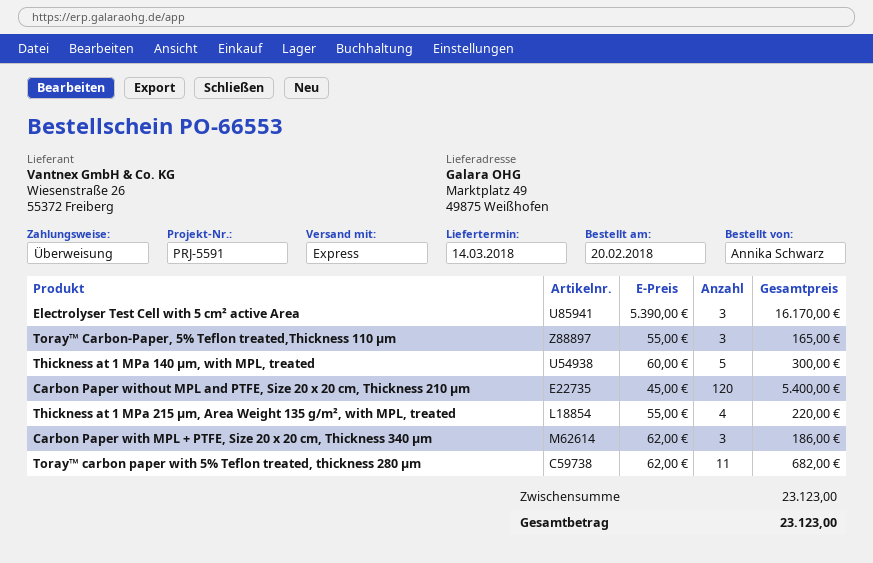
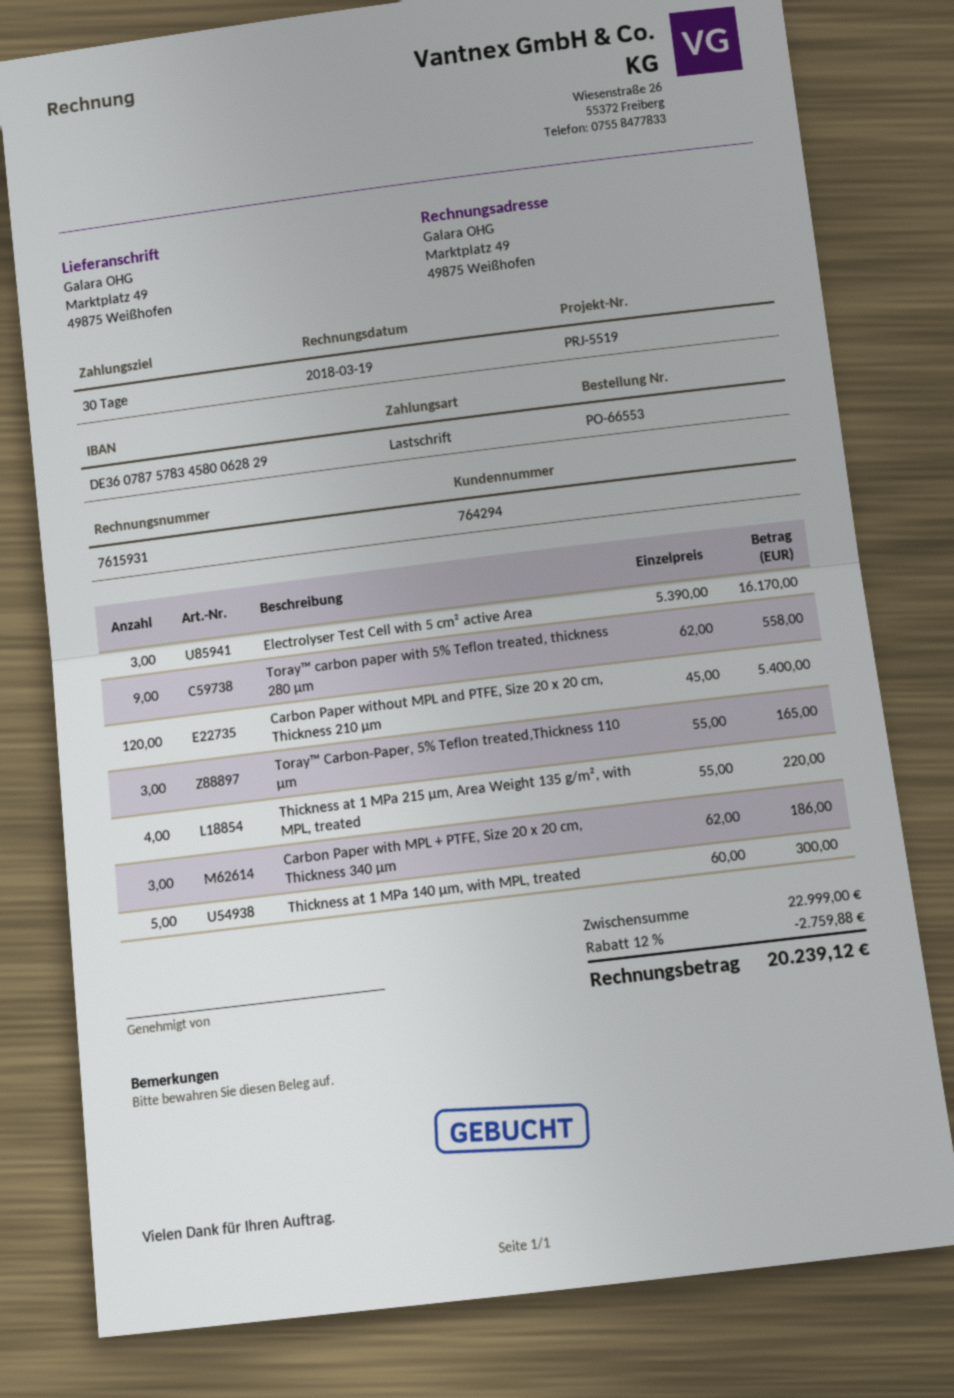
reference: PRJ-5591 -> PRJ-5519
payment method: bank transfer -> direct debit
Toray™ carbon paper with 5% Teflon treated, thickness 280 µm: 11 x 62.00 = 682.00 -> 9 x 62.00 = 558.00
subtotal: 23123.00 -> 22999.00
discount: none -> 12% = 2759.88
total: 23123.00 -> 20239.12

